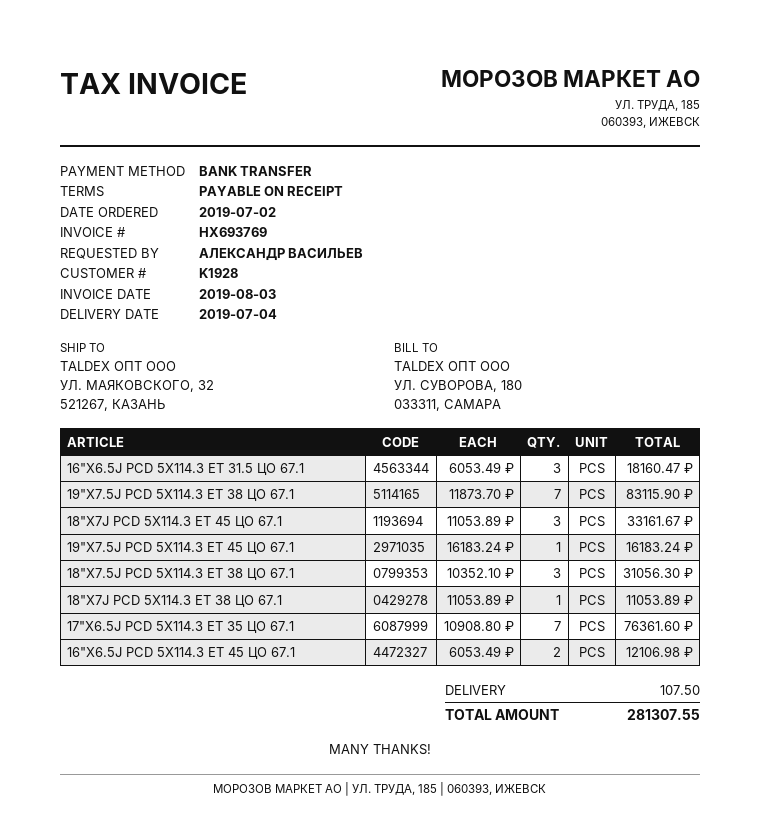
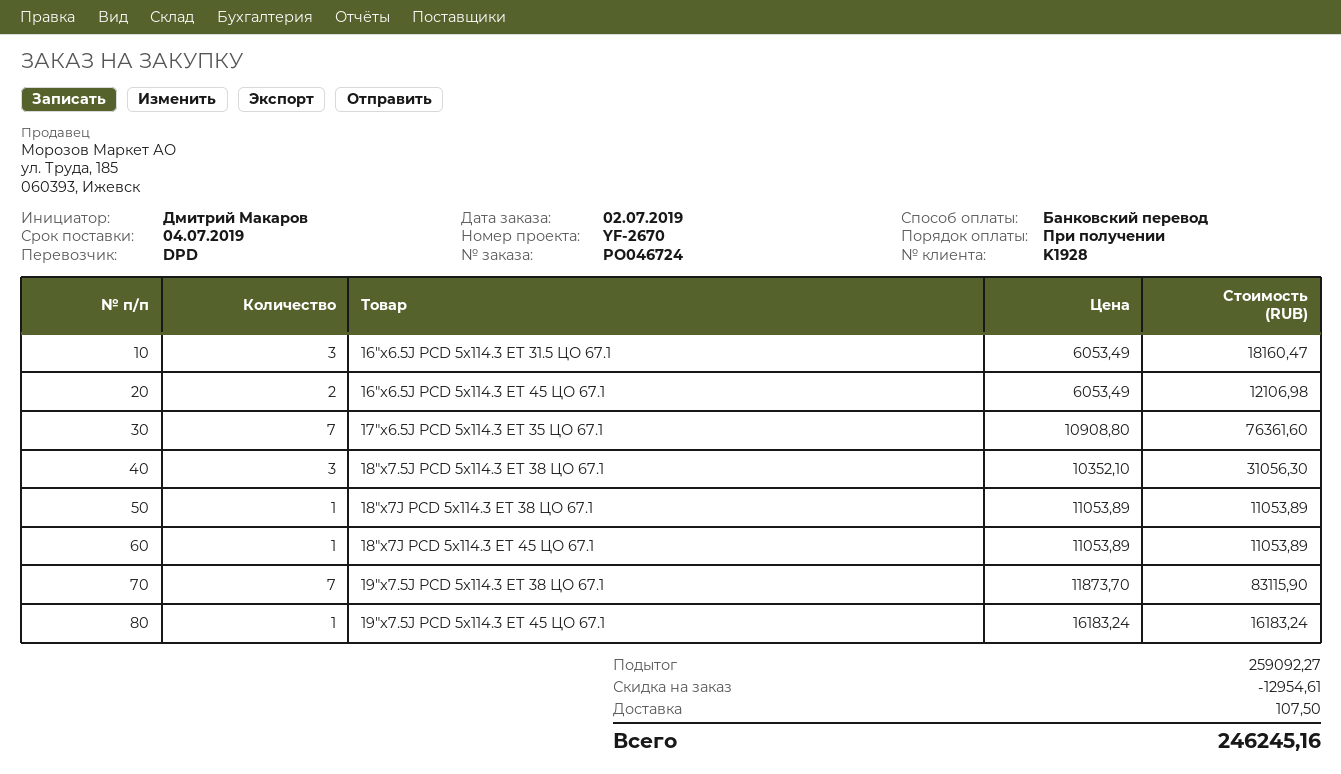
ordered by: АЛЕКСАНДР ВАСИЛЬЕВ -> Дмитрий Макаров
18"X7J PCD 5X114.3 ЕТ 45 ЦО 67.1: 3 x 11053.89 = 33161.67 -> 1 x 11053.89 = 11053.89
discount: none -> 12954.61
total: 281307.55 -> 246245.16

